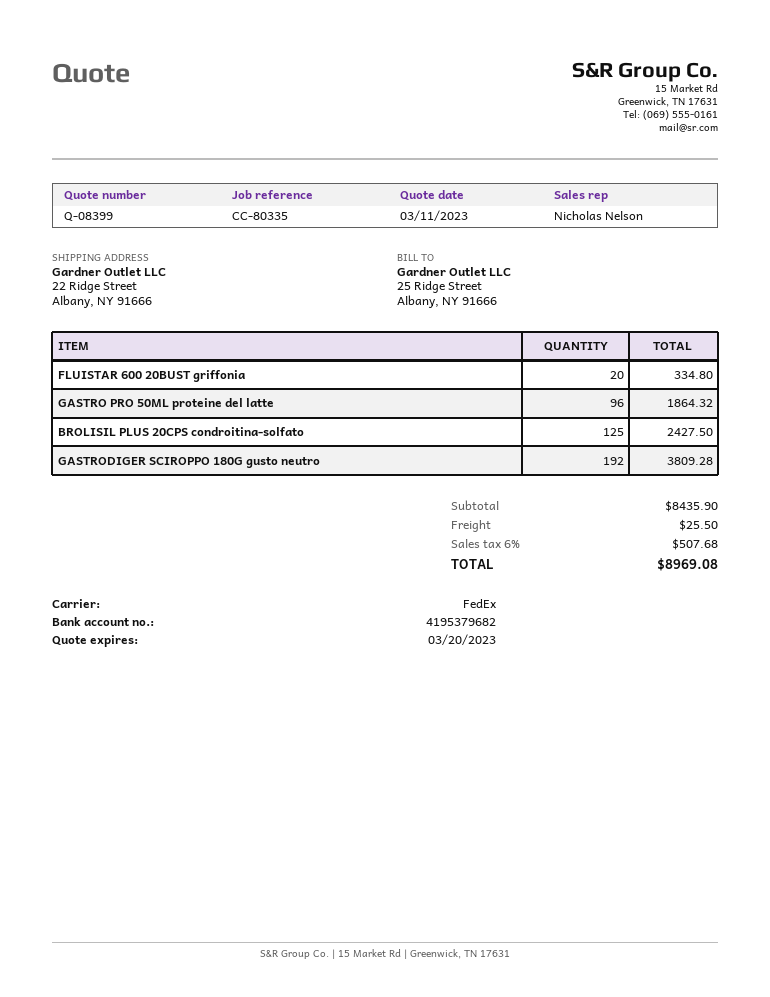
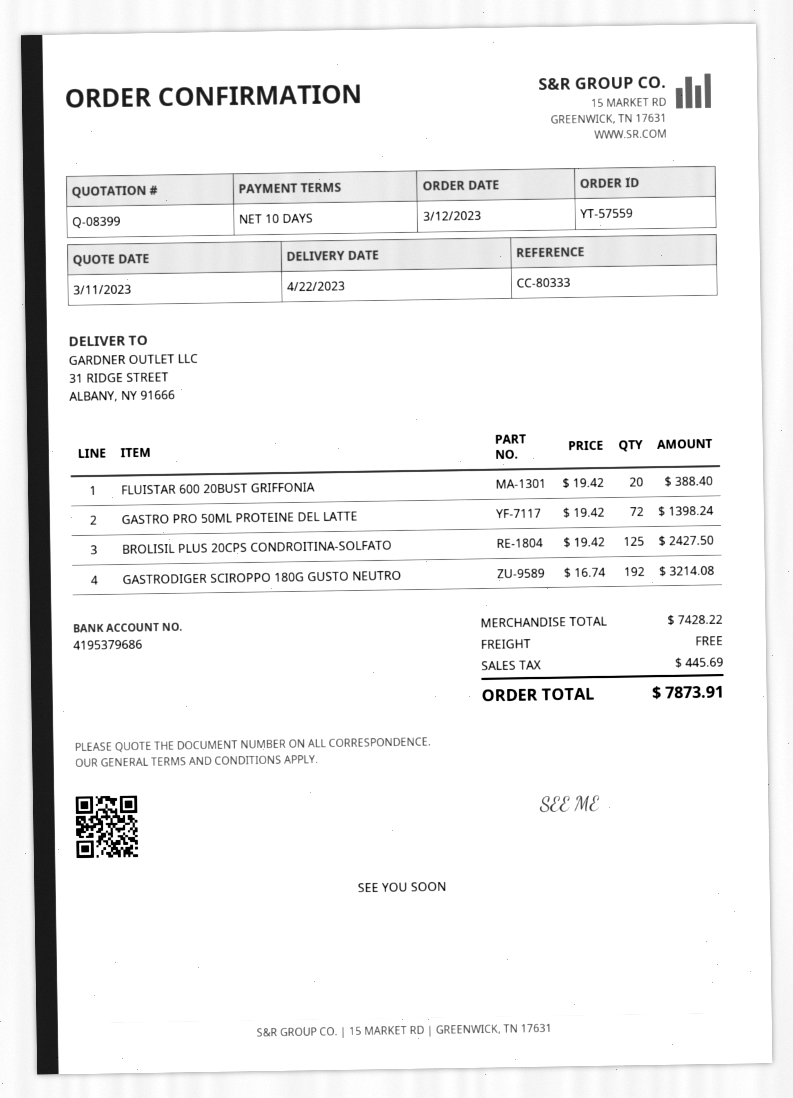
reference: CC-80335 -> CC-80333
bank account: 4195379682 -> 4195379686
ship to: 22 Ridge Street, Albany, NY 91666 -> 31 RIDGE STREET, ALBANY, NY 91666
FLUISTAR 600 20BUST griffonia: 20 for 334.80 -> 20 for 388.40
GASTRO PRO 50ML proteine del latte: 96 for 1864.32 -> 72 for 1398.24
GASTRODIGER SCIROPPO 180G gusto neutro: 192 for 3809.28 -> 192 for 3214.08
subtotal: 8435.90 -> 7428.22
shipping: 25.50 -> 0.00
tax: 507.68 -> 445.69
total: 8969.08 -> 7873.91

